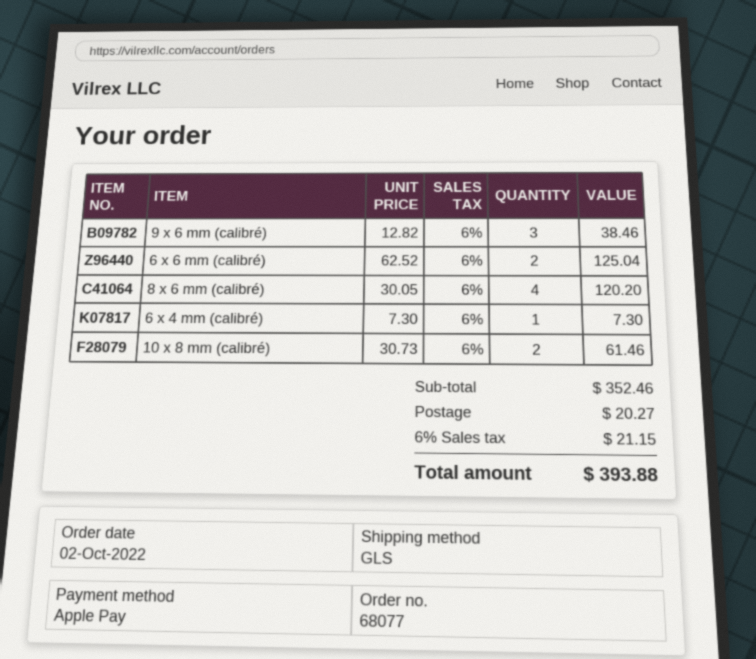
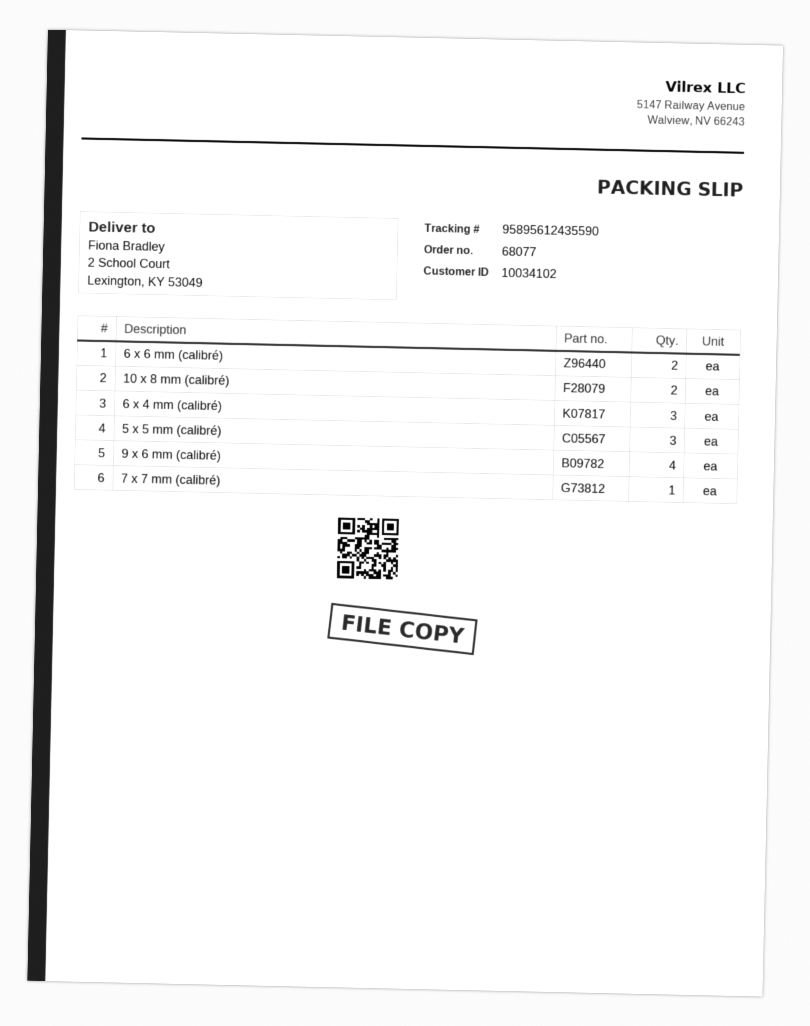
9 x 6 mm (calibré): 3 -> 4
8 x 6 mm (calibré): 4 -> none
6 x 4 mm (calibré): 1 -> 3
5 x 5 mm (calibré): none -> 3
7 x 7 mm (calibré): none -> 1

